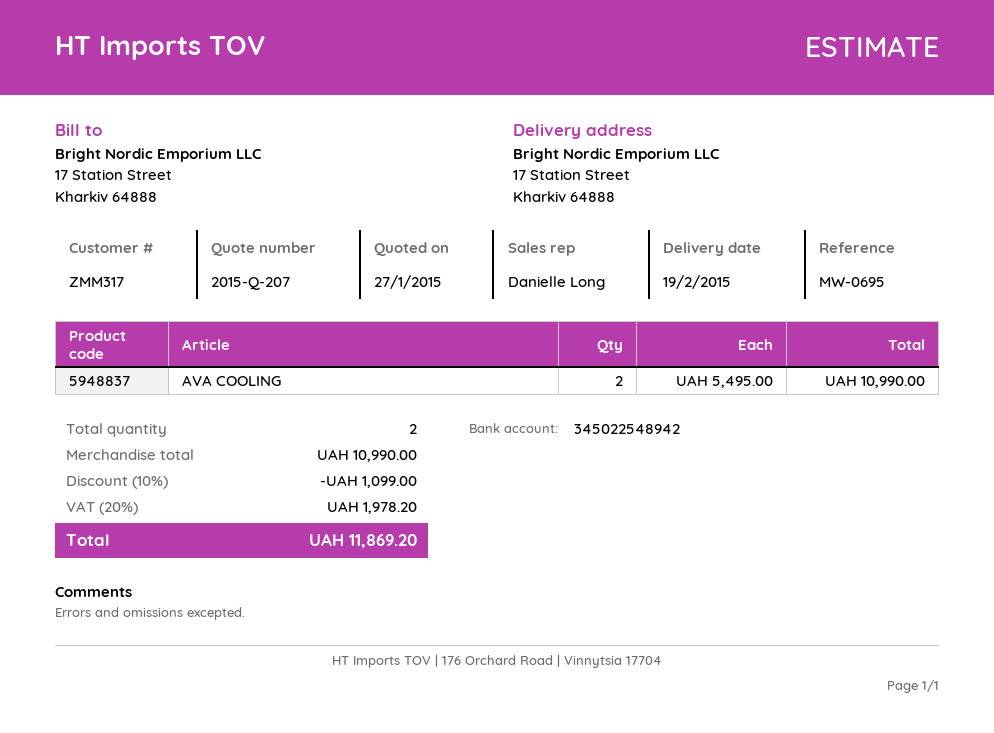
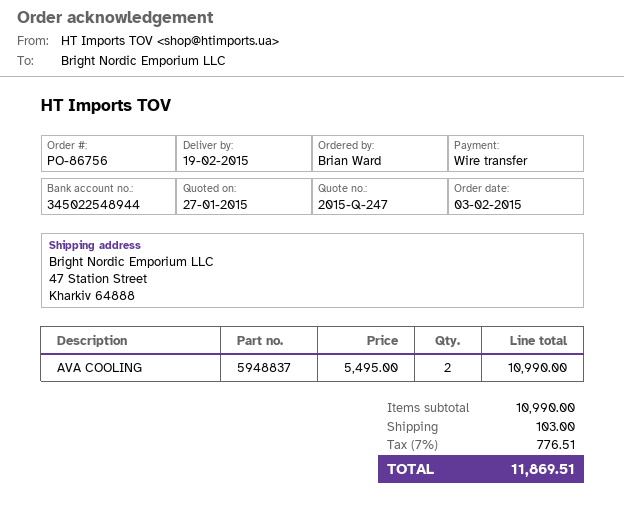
quote number: 2015-Q-207 -> 2015-Q-247
bank account: 345022548942 -> 345022548944
ship to: 17 Station Street, Kharkiv 64888 -> 47 Station Street, Kharkiv 64888
discount: 10% = 1099.00 -> none
shipping: none -> 103.00
tax: 20% = 1978.20 -> 7% = 776.51
total: 11869.20 -> 11869.51

